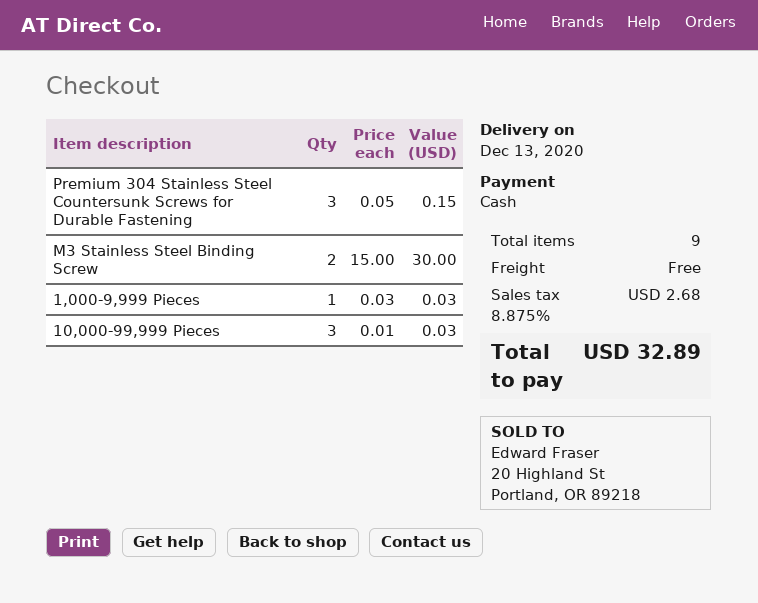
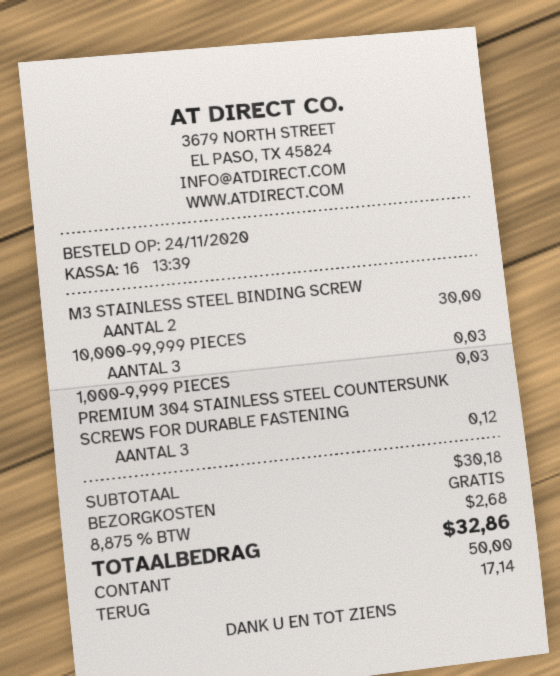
Premium 304 Stainless Steel Countersunk Screws for Durable Fastening: 3 for 0.15 -> 3 for 0.12
total: 32.89 -> 32.86

